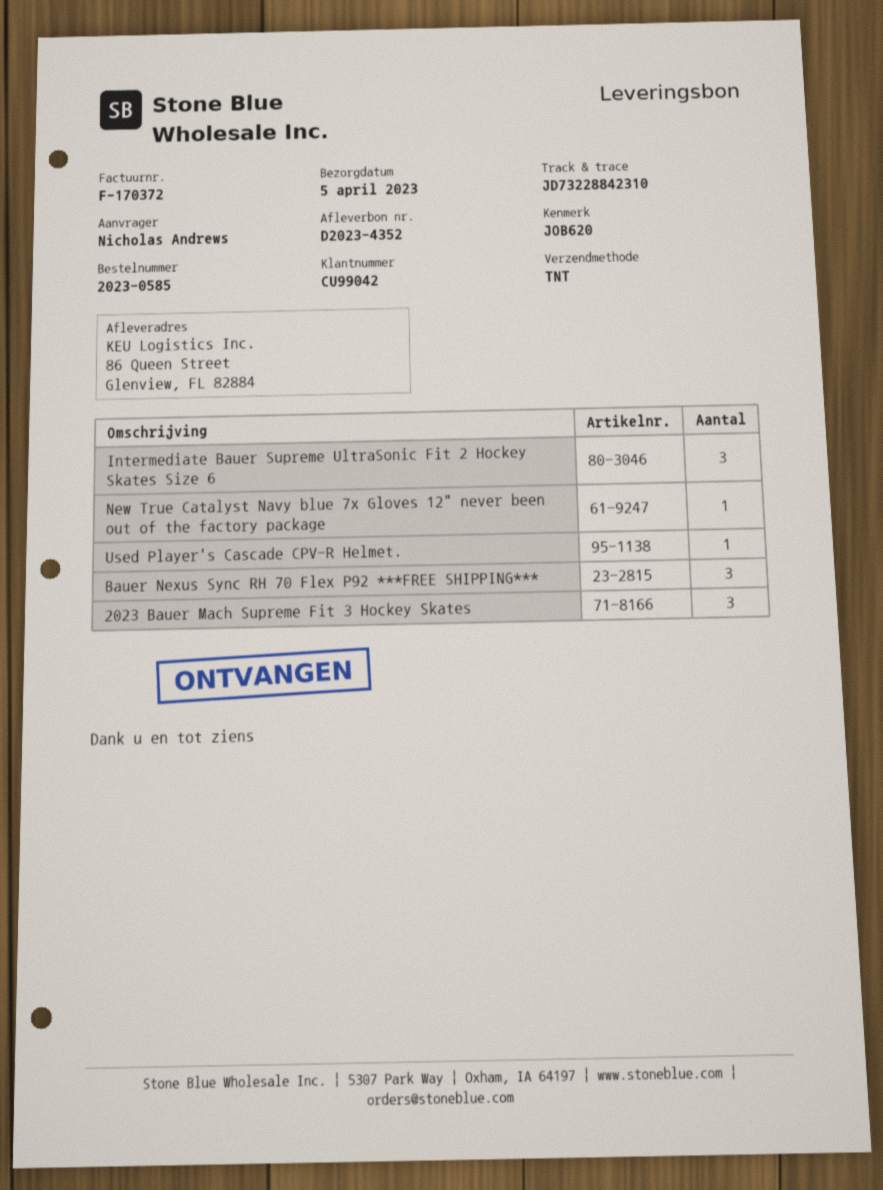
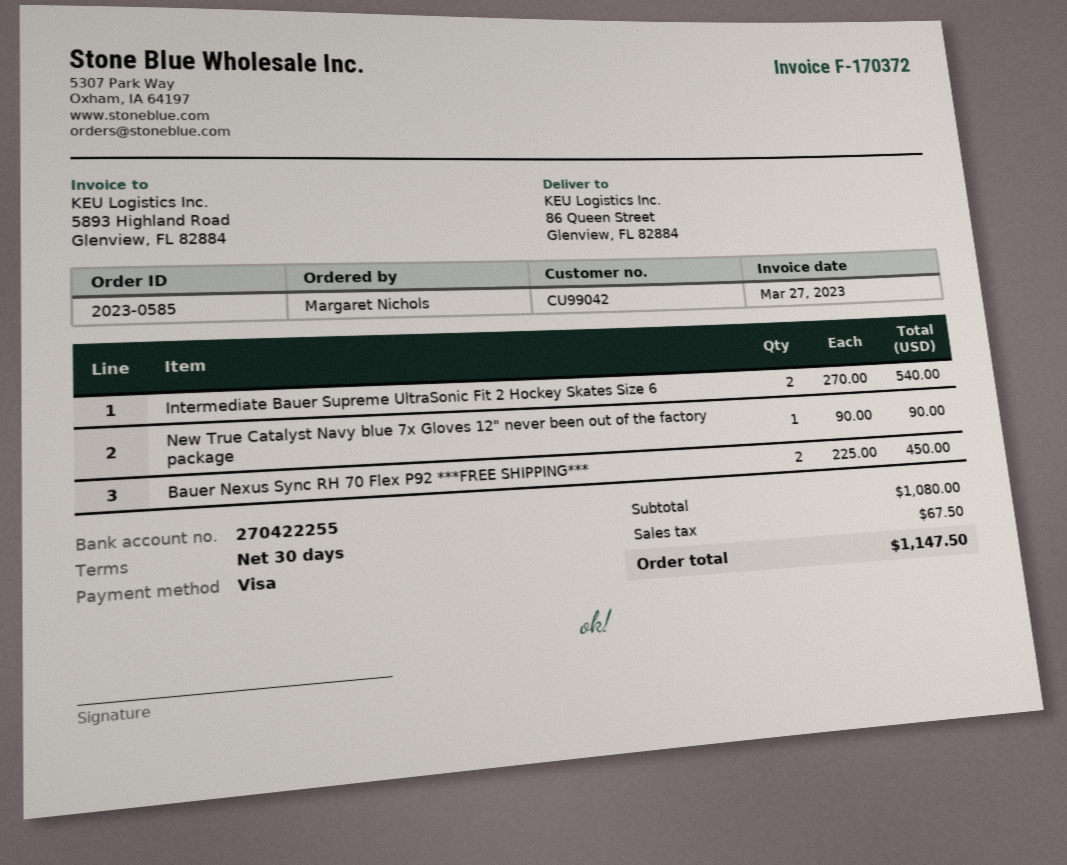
ordered by: Nicholas Andrews -> Margaret Nichols
Intermediate Bauer Supreme UltraSonic Fit 2 Hockey Skates Size 6: 3 -> 2
Used Player's Cascade CPV-R Helmet.: 1 -> none
Bauer Nexus Sync RH 70 Flex P92 ***FREE SHIPPING***: 3 -> 2
2023 Bauer Mach Supreme Fit 3 Hockey Skates: 3 -> none

